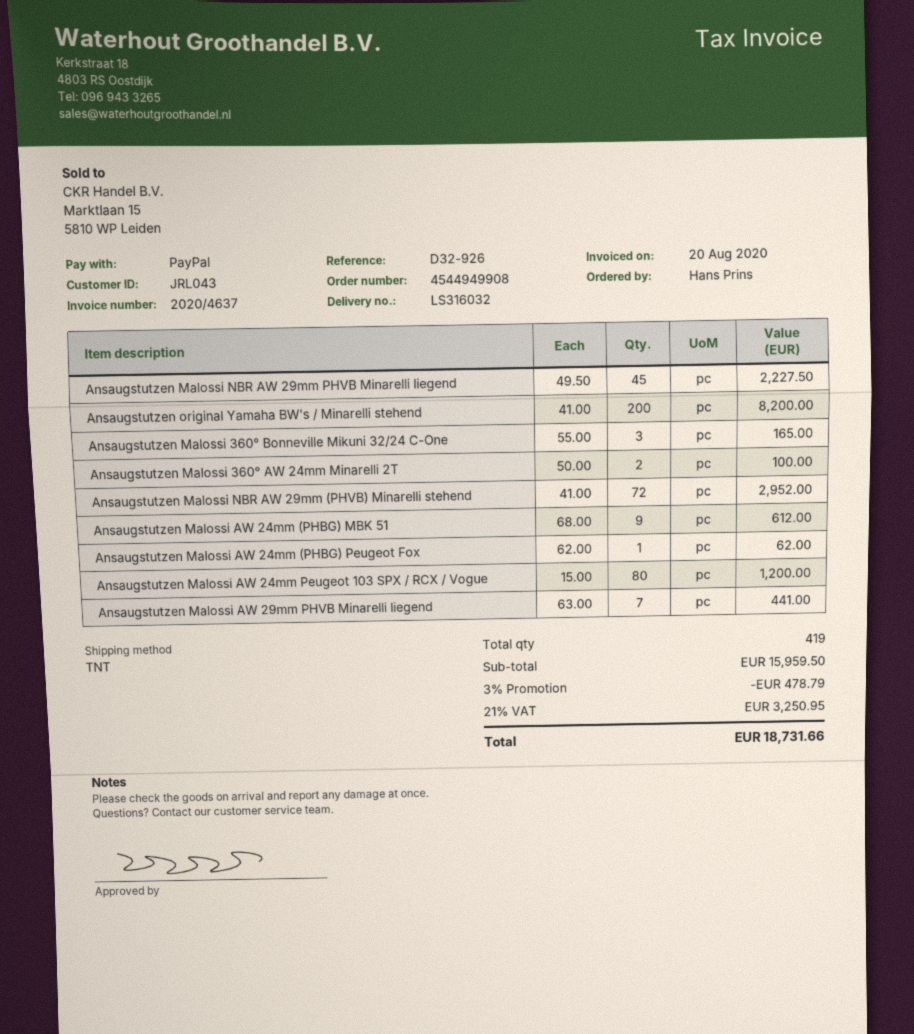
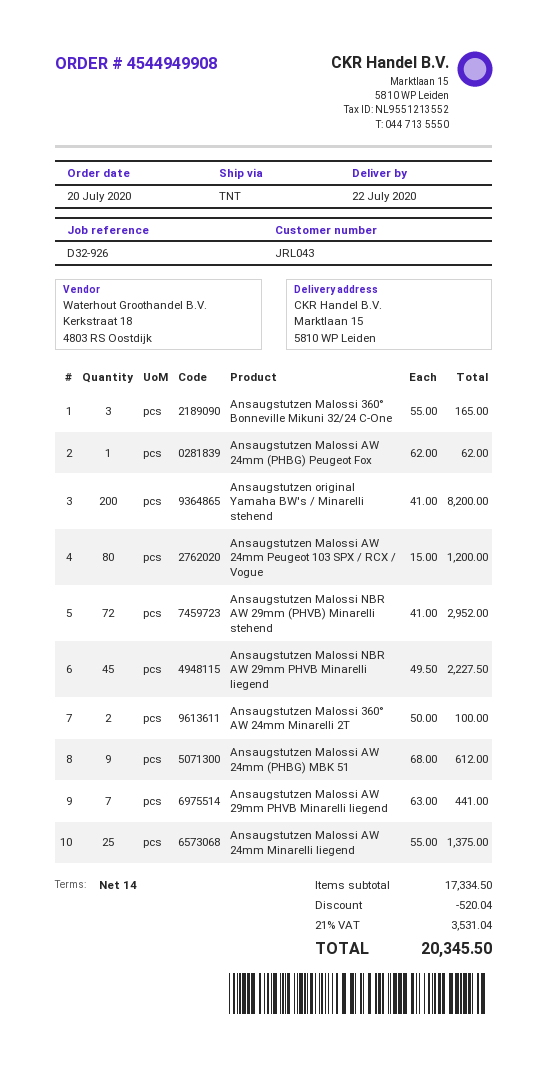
Ansaugstutzen Malossi AW 24mm Minarelli liegend: none -> 25 x 55.00 = 1375.00
subtotal: 15959.50 -> 17334.50
discount: 478.79 -> 520.04
tax: 21% = 3250.95 -> 21% = 3531.04
total: 18731.66 -> 20345.50

